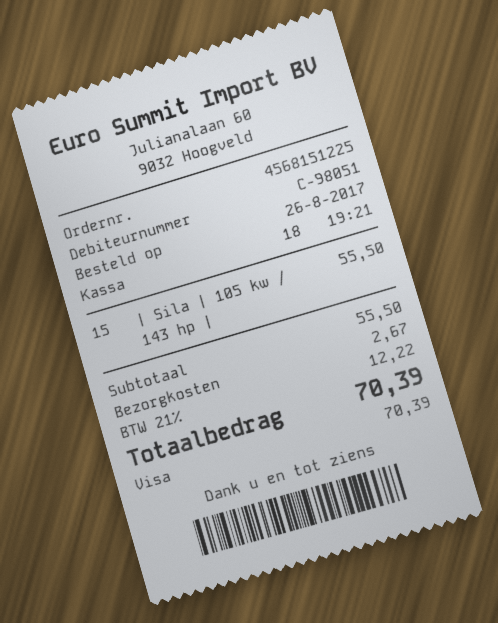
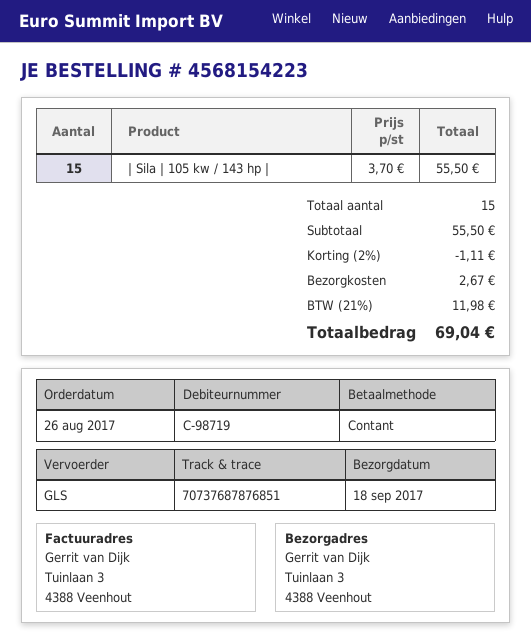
order number: 4568151225 -> 4568154223
customer number: C-98051 -> C-98719
payment method: Visa -> cash
discount: none -> 2% = 1.11
tax: 21% = 12.22 -> 21% = 11.98
total: 70.39 -> 69.04

